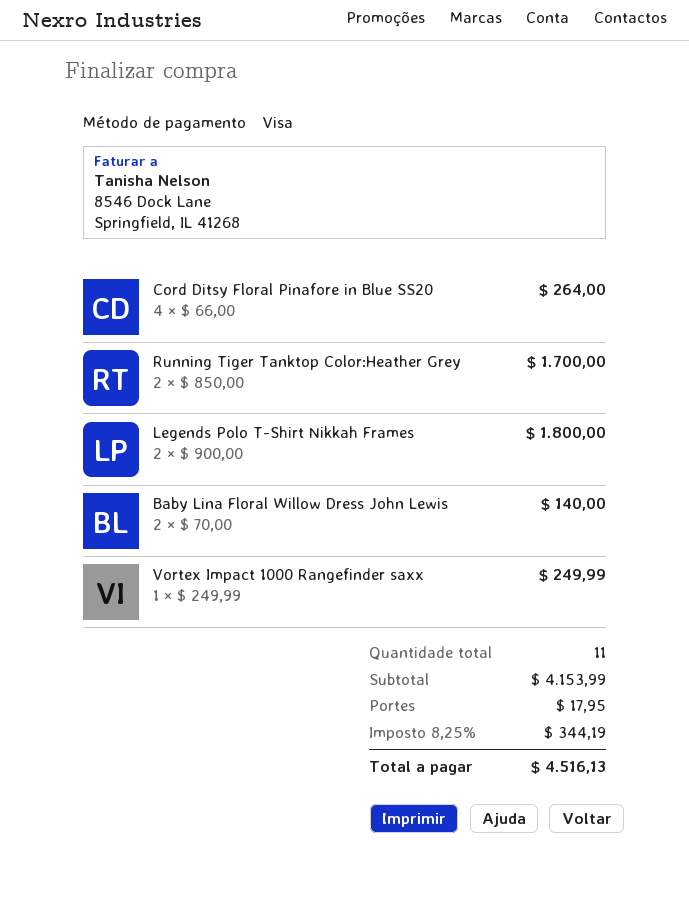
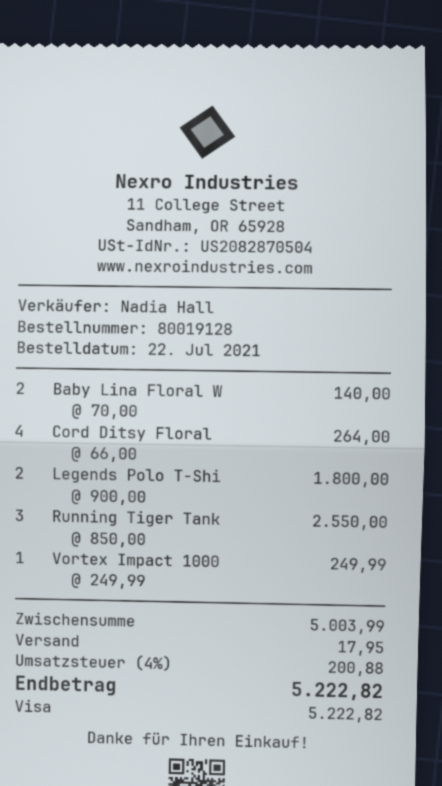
Running Tiger Tanktop Color:Heather Grey: 2 x 850.00 = 1700.00 -> 3 x 850.00 = 2550.00
subtotal: 4153.99 -> 5003.99
tax: 8.25% = 344.19 -> 4% = 200.88
total: 4516.13 -> 5222.82

